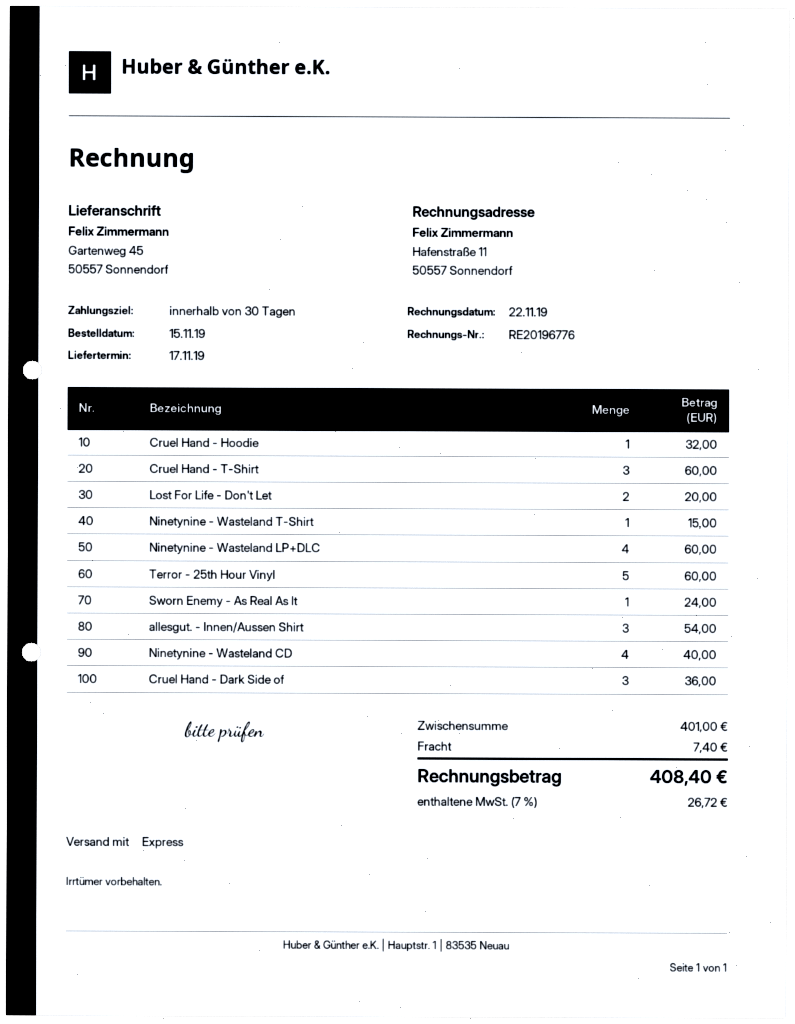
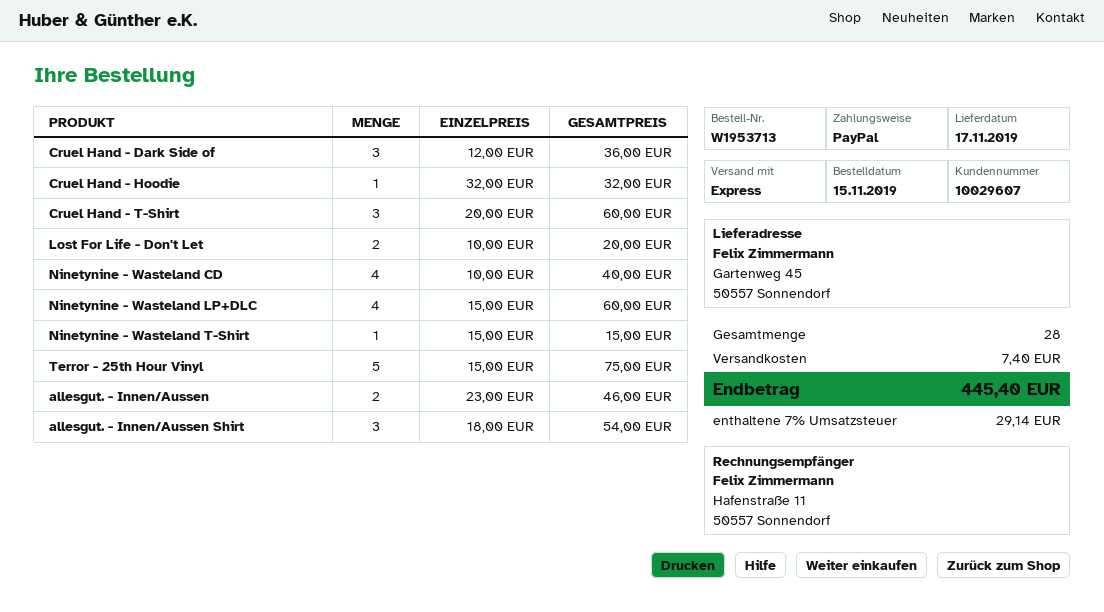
Terror - 25th Hour Vinyl: 5 for 60.00 -> 5 for 75.00
Sworn Enemy - As Real As It: 1 for 24.00 -> none
allesgut. - Innen/Aussen: none -> 2 for 46.00
tax: 7% = 26.72 -> 7% = 29.14
total: 408.40 -> 445.40

